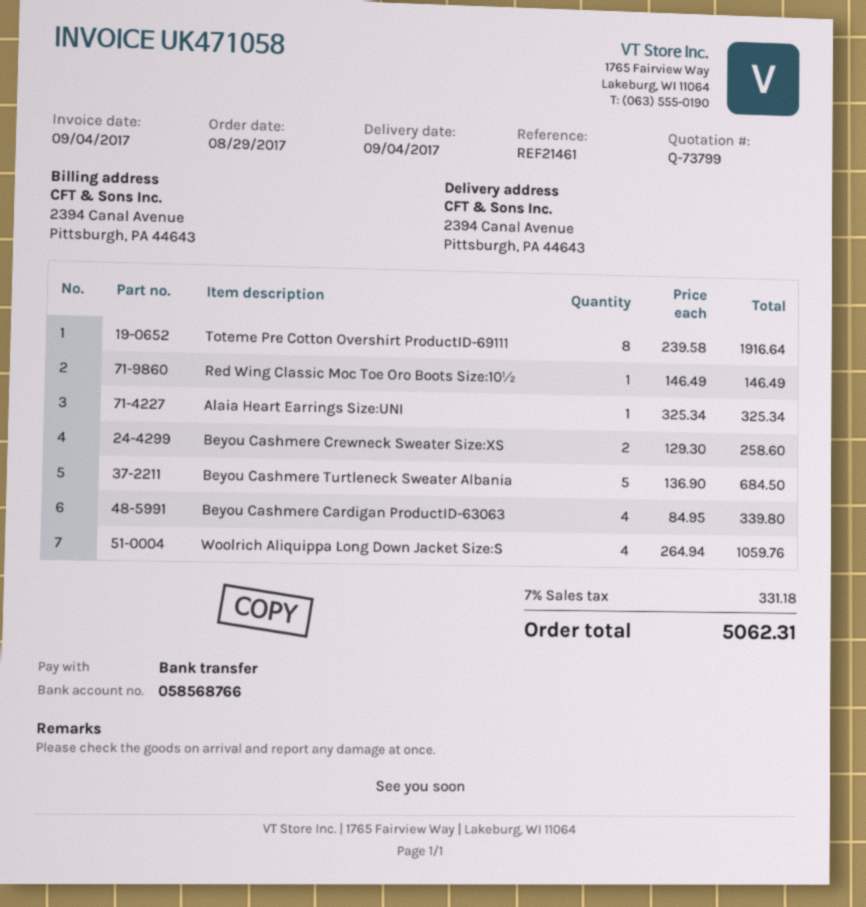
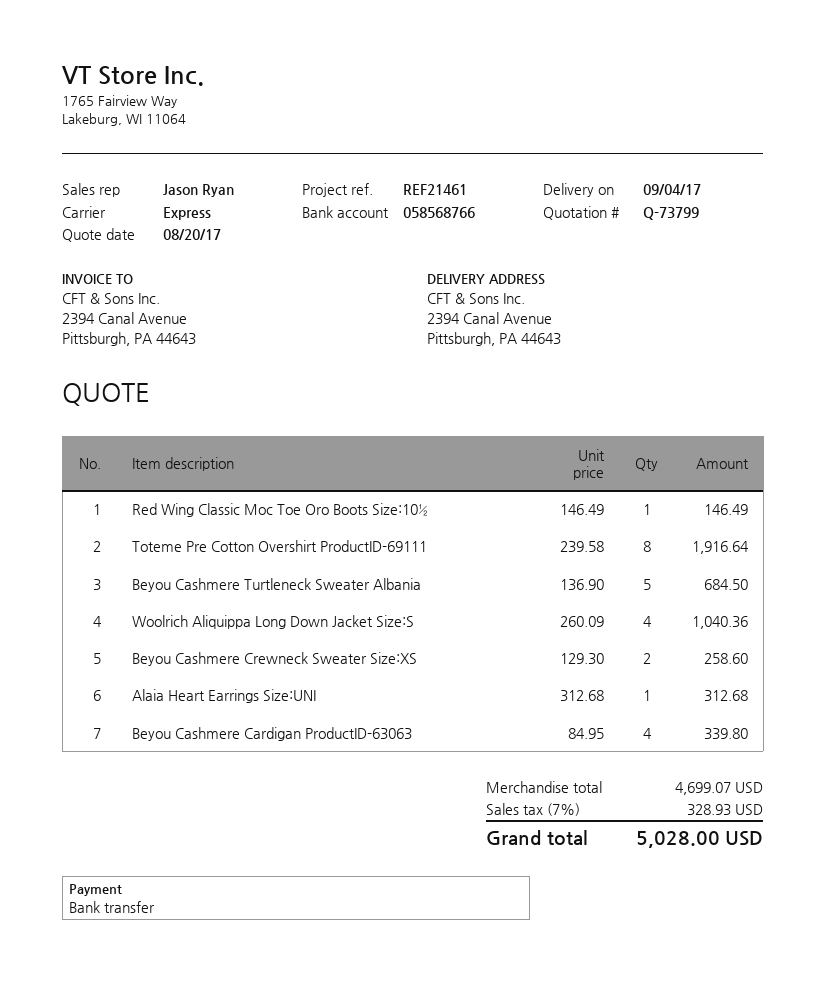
Alaia Heart Earrings Size:UNI: 1 x 325.34 = 325.34 -> 1 x 312.68 = 312.68
Woolrich Aliquippa Long Down Jacket Size:S: 4 x 264.94 = 1059.76 -> 4 x 260.09 = 1040.36
tax: 7% = 331.18 -> 7% = 328.93
total: 5062.31 -> 5028.00

